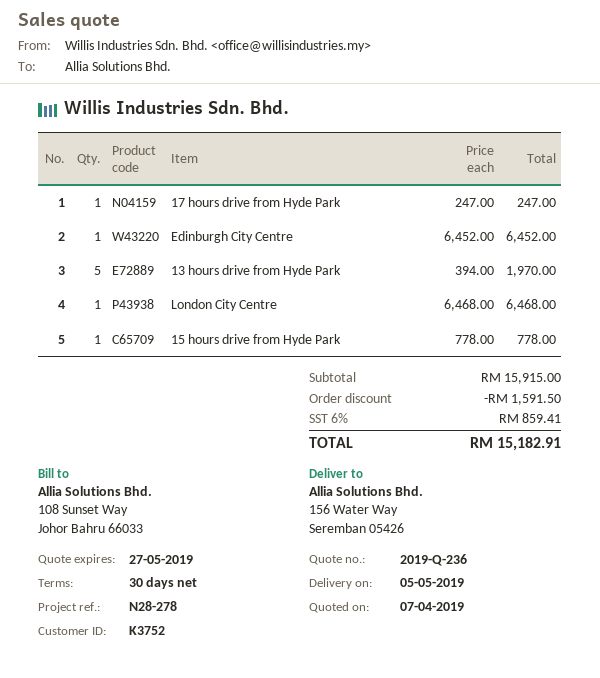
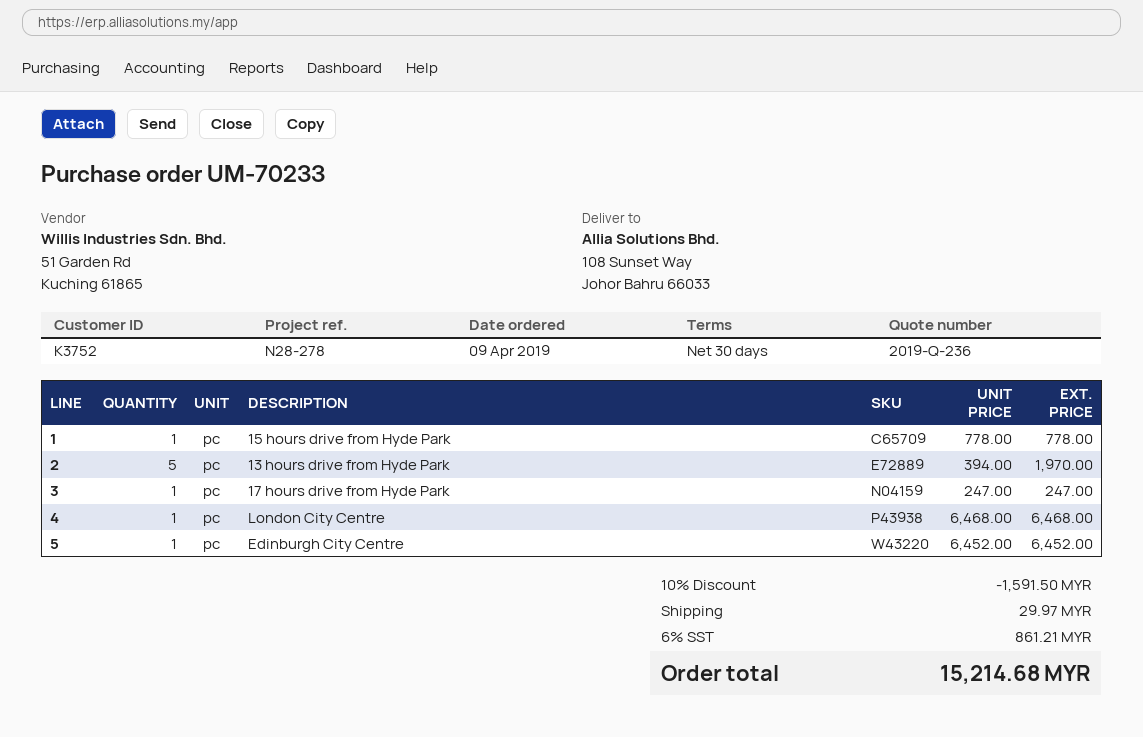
ship to: 156 Water Way, Seremban 05426 -> 108 Sunset Way, Johor Bahru 66033
shipping: none -> 29.97
tax: 6% = 859.41 -> 6% = 861.21
total: 15182.91 -> 15214.68

